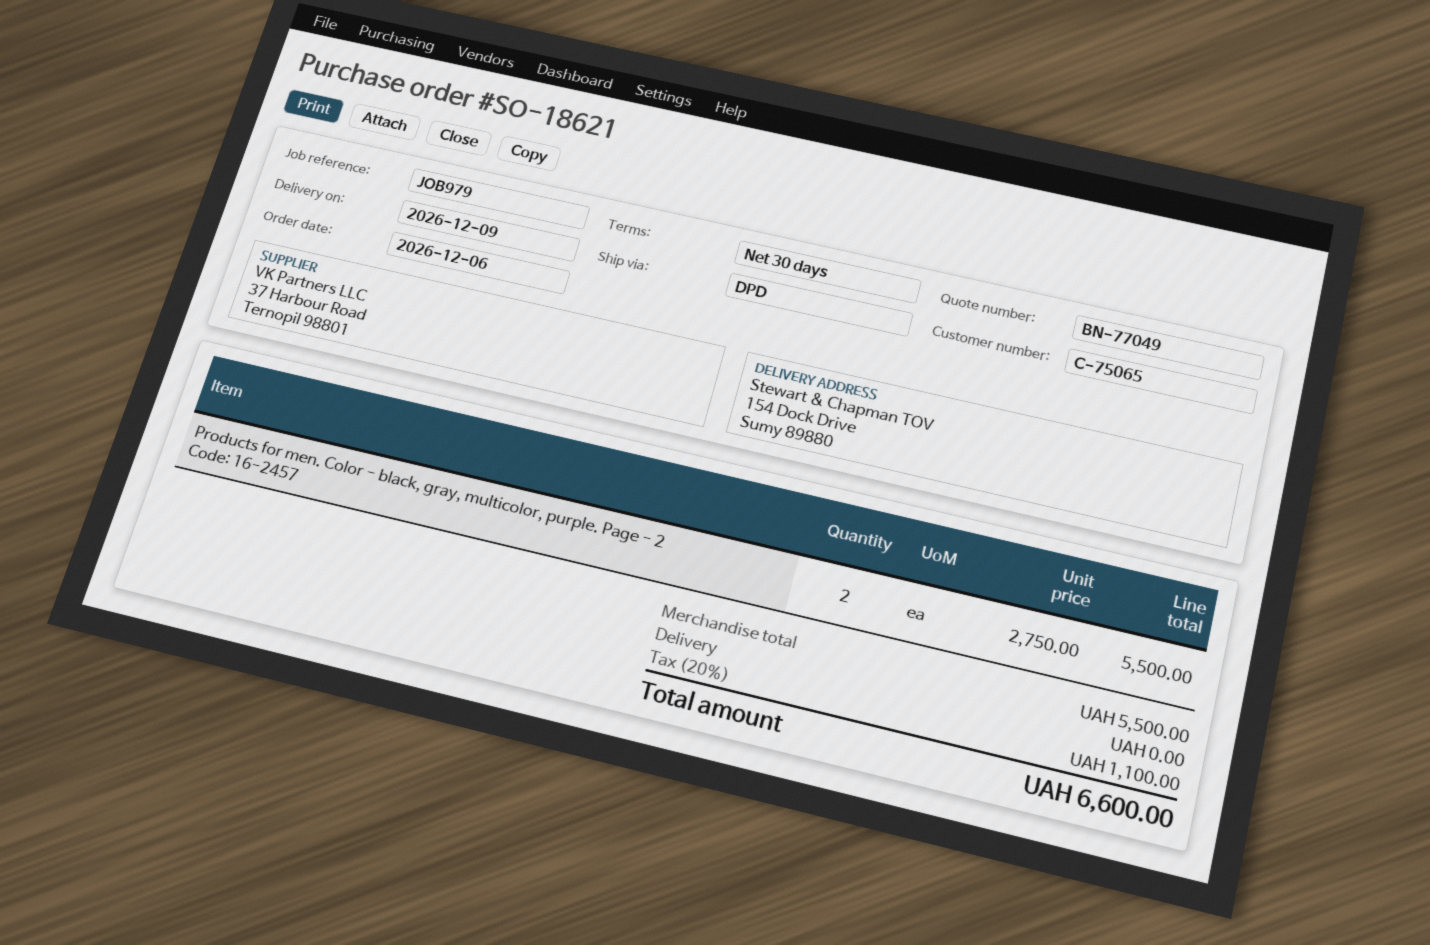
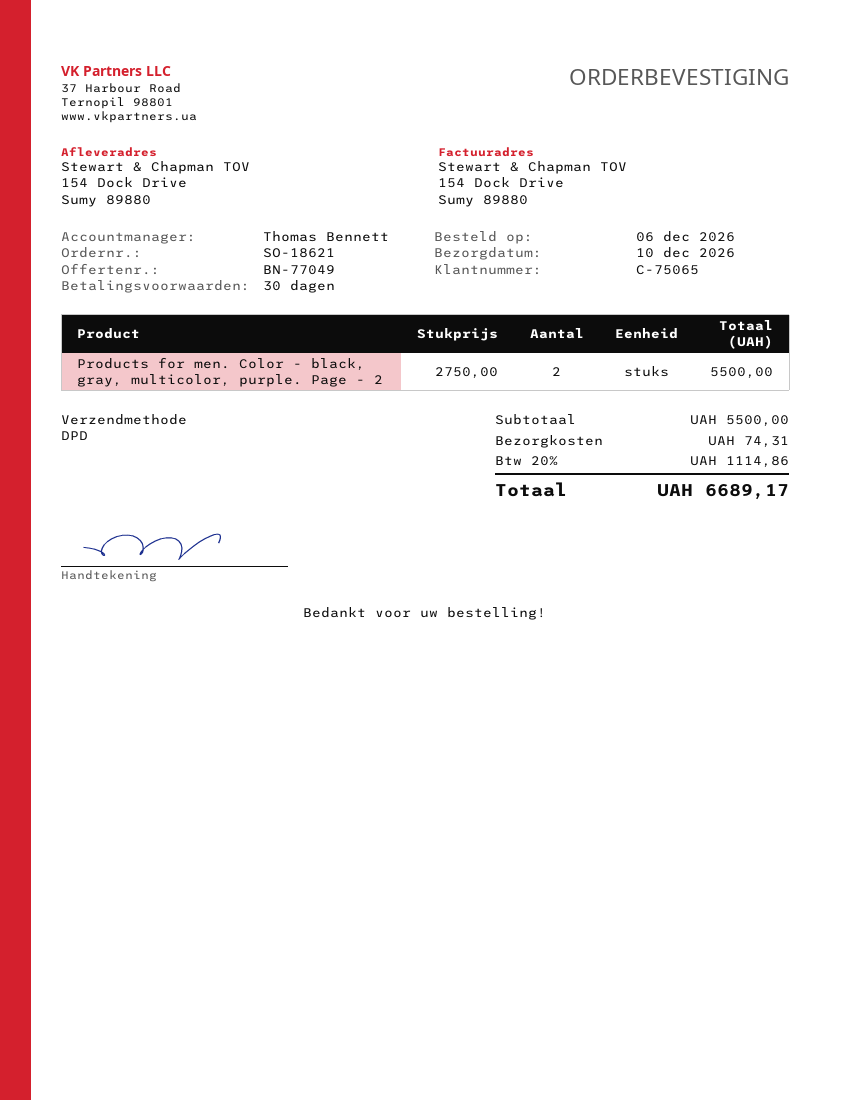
delivery date: 2026-12-09 -> 2026-12-10
shipping: 0.00 -> 74.31
tax: 20% = 1100.00 -> 20% = 1114.86
total: 6600.00 -> 6689.17

